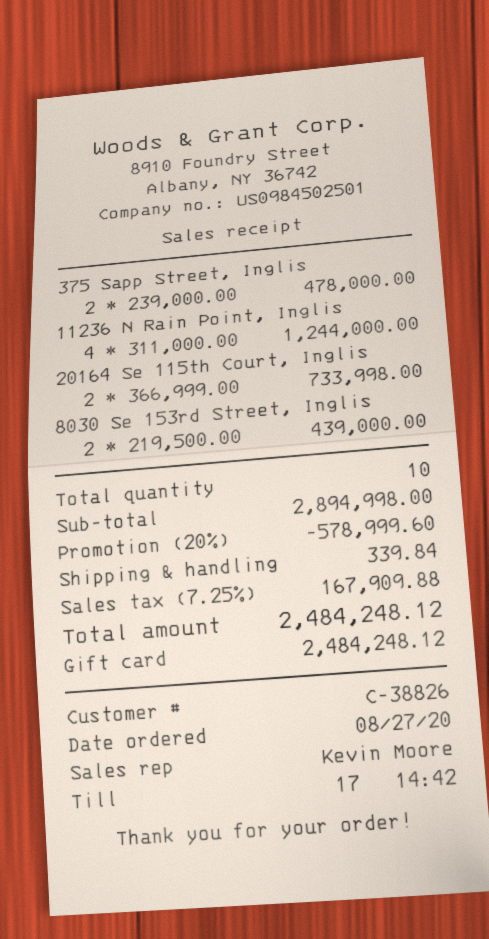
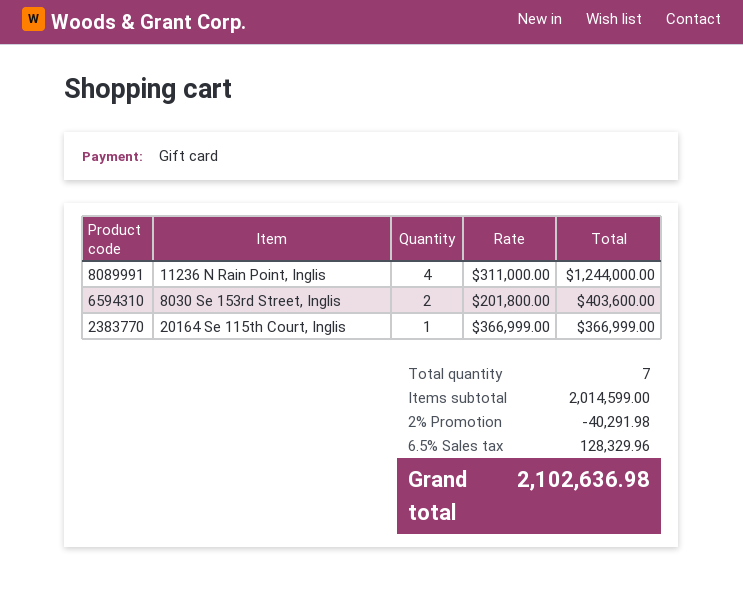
375 Sapp Street, Inglis: 2 x 239000.00 = 478000.00 -> none
20164 Se 115th Court, Inglis: 2 x 366999.00 = 733998.00 -> 1 x 366999.00 = 366999.00
8030 Se 153rd Street, Inglis: 2 x 219500.00 = 439000.00 -> 2 x 201800.00 = 403600.00
total quantity: 10 -> 7
subtotal: 2894998.00 -> 2014599.00
discount: 20% = 578999.60 -> 2% = 40291.98
shipping: 339.84 -> none
tax: 7.25% = 167909.88 -> 6.5% = 128329.96
total: 2484248.12 -> 2102636.98

